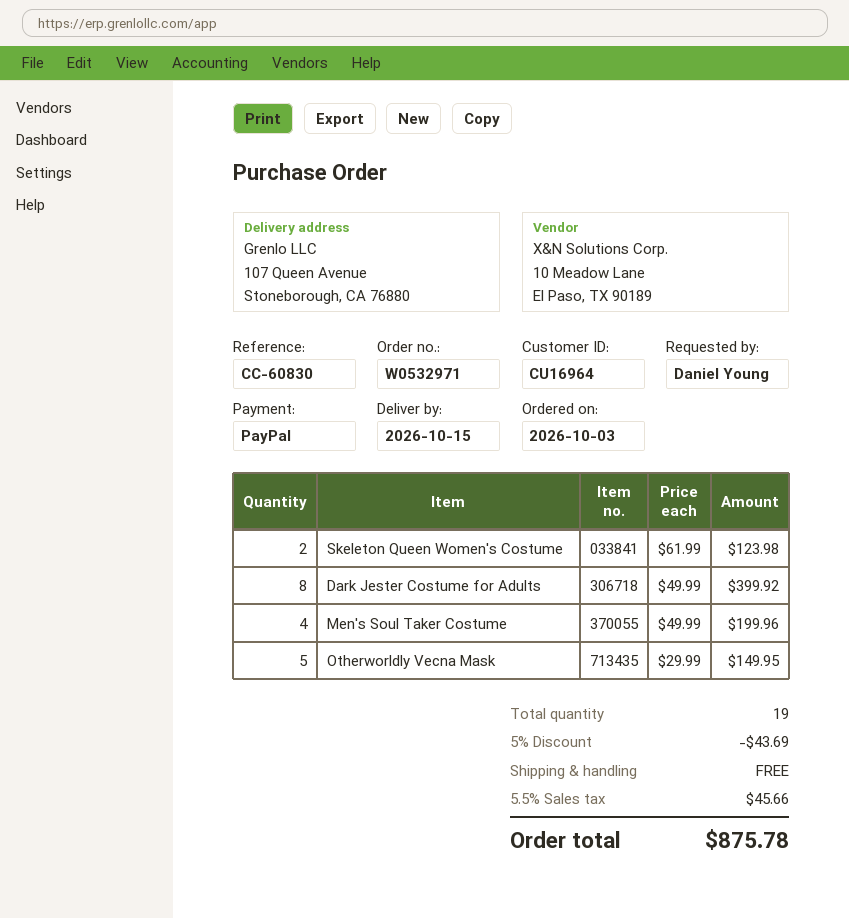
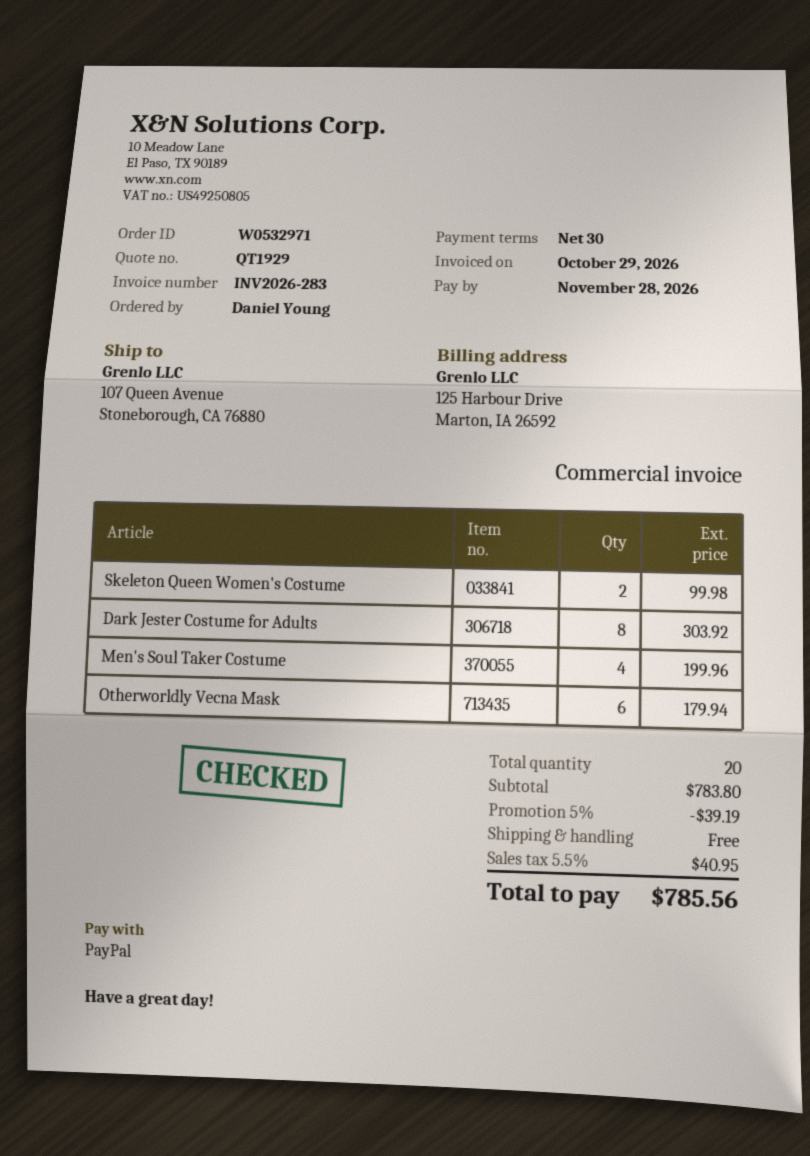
Skeleton Queen Women's Costume: 2 for 123.98 -> 2 for 99.98
Dark Jester Costume for Adults: 8 for 399.92 -> 8 for 303.92
Otherworldly Vecna Mask: 5 for 149.95 -> 6 for 179.94
total quantity: 19 -> 20
discount: 5% = 43.69 -> 5% = 39.19
tax: 5.5% = 45.66 -> 5.5% = 40.95
total: 875.78 -> 785.56

